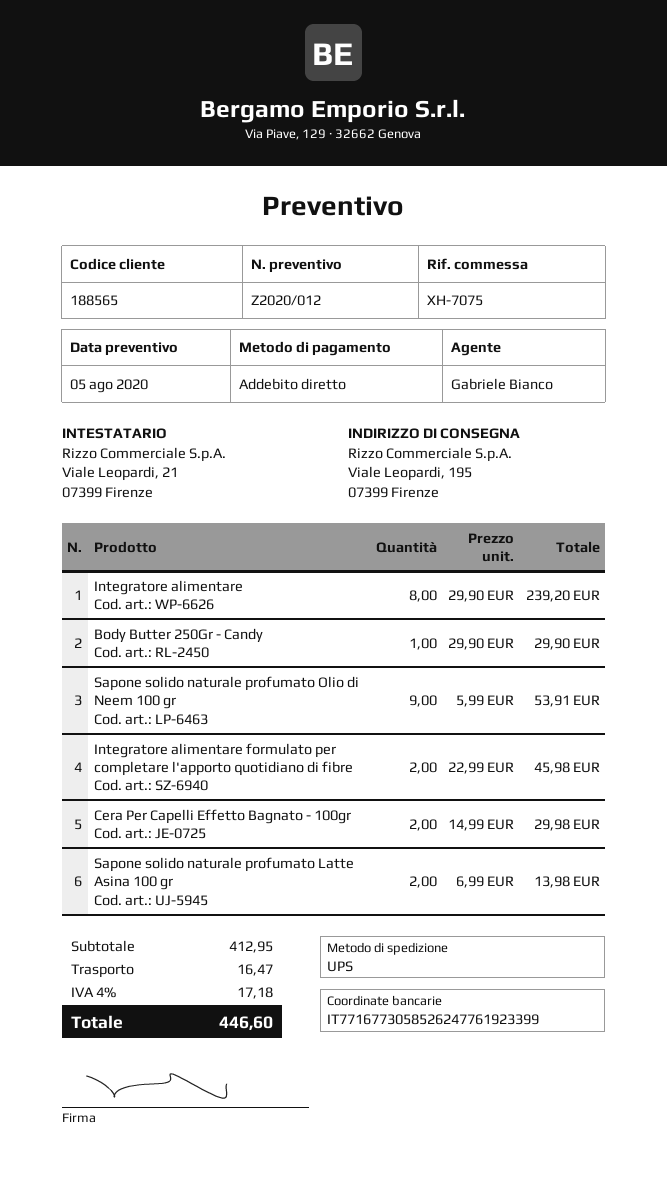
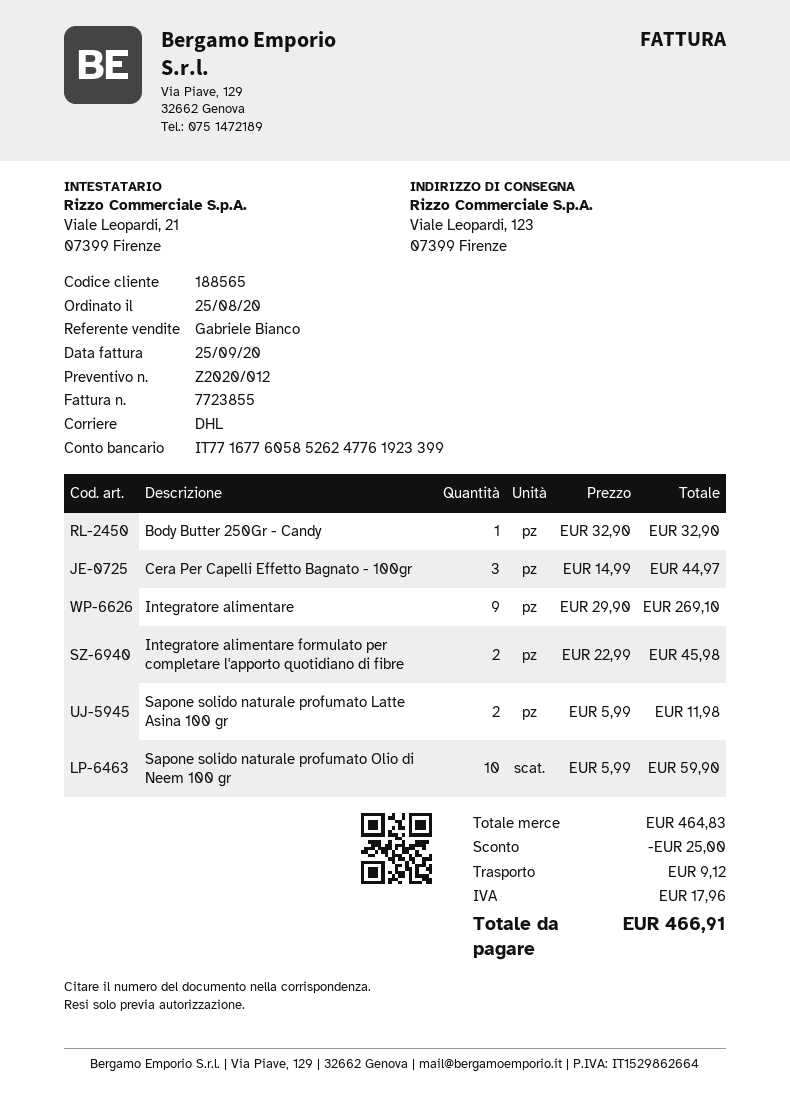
bank account: IT7716773058526247761923399 -> IT7716776058526247761923399
shipping method: UPS -> DHL
ship to: Viale Leopardi, 195, 07399 Firenze -> Viale Leopardi, 123, 07399 Firenze
Integratore alimentare: 8 x 29.90 = 239.20 -> 9 x 29.90 = 269.10
Body Butter 250Gr - Candy: 1 x 29.90 = 29.90 -> 1 x 32.90 = 32.90
Sapone solido naturale profumato Olio di Neem 100 gr: 9 x 5.99 = 53.91 -> 10 x 5.99 = 59.90
Cera Per Capelli Effetto Bagnato - 100gr: 2 x 14.99 = 29.98 -> 3 x 14.99 = 44.97
Sapone solido naturale profumato Latte Asina 100 gr: 2 x 6.99 = 13.98 -> 2 x 5.99 = 11.98
subtotal: 412.95 -> 464.83
discount: none -> 25.00
shipping: 16.47 -> 9.12
tax: 17.18 -> 17.96
total: 446.60 -> 466.91

